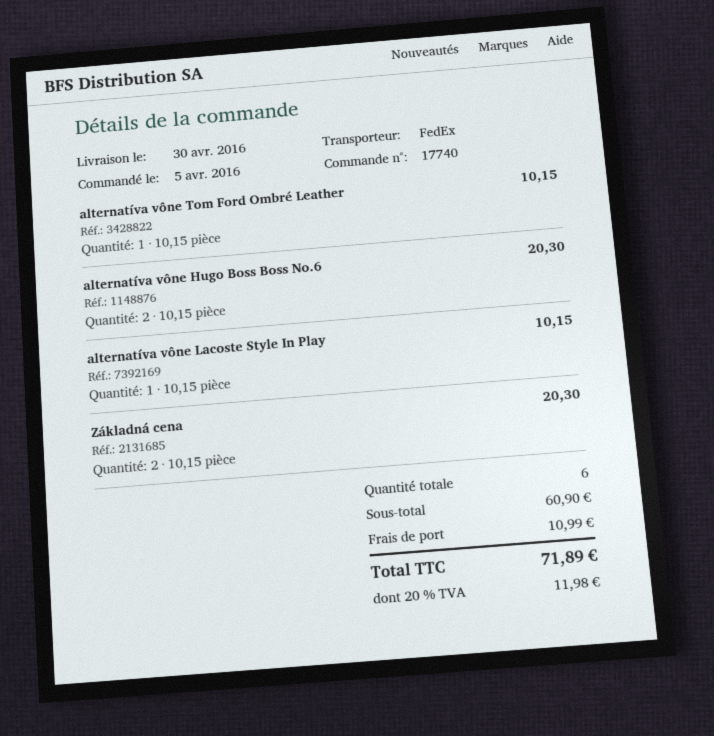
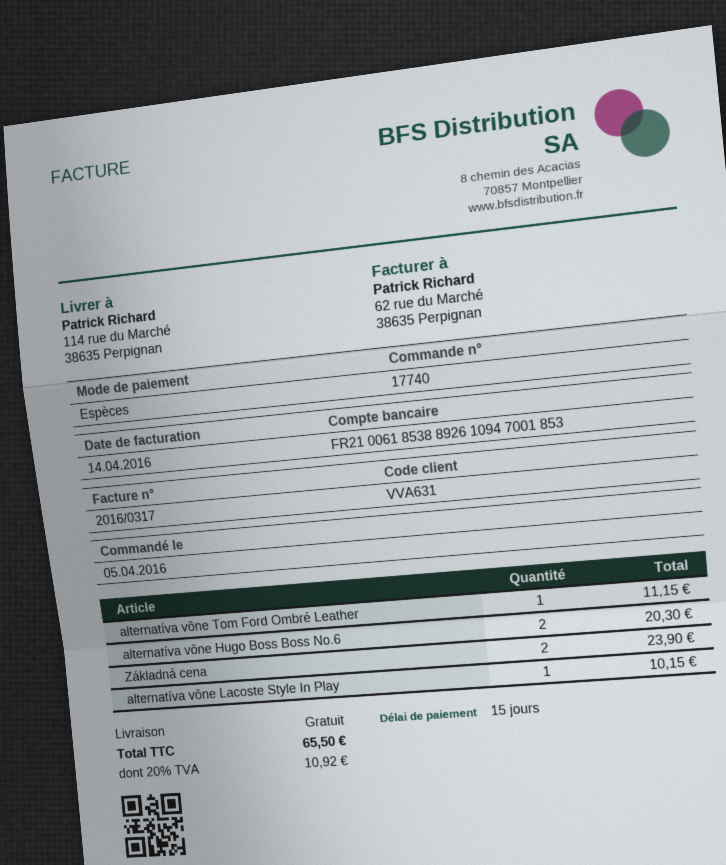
alternatíva vône Tom Ford Ombré Leather: 1 for 10.15 -> 1 for 11.15
Základná cena: 2 for 20.30 -> 2 for 23.90
shipping: 10.99 -> 0.00
tax: 20% = 11.98 -> 20% = 10.92
total: 71.89 -> 65.50

